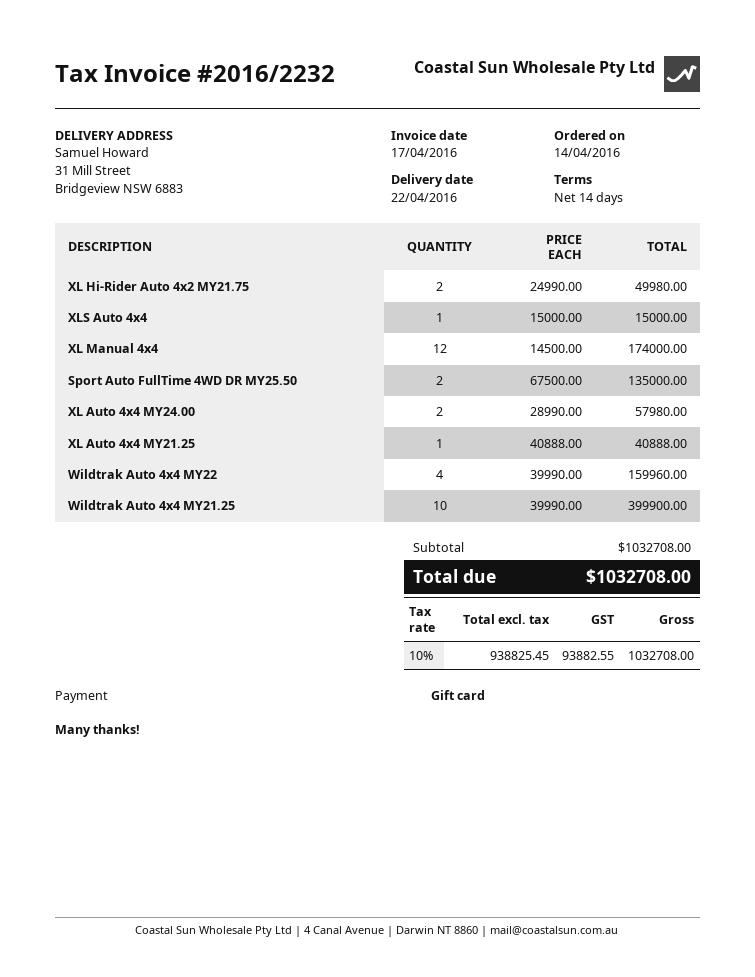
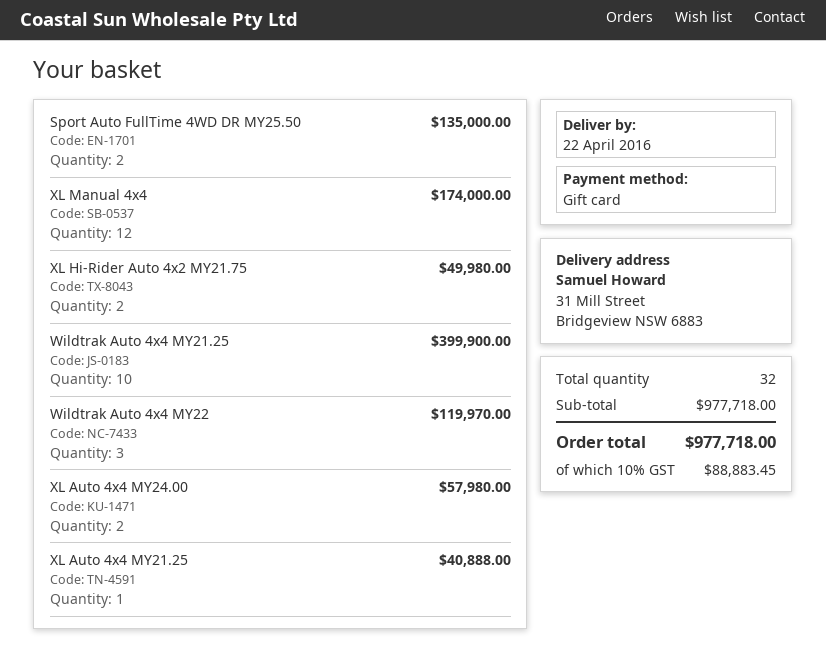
XLS Auto 4x4: 1 for 15000.00 -> none
Wildtrak Auto 4x4 MY22: 4 for 159960.00 -> 3 for 119970.00
subtotal: 1032708.00 -> 977718.00
tax: 10% = 93882.55 -> 10% = 88883.45
total: 1032708.00 -> 977718.00

